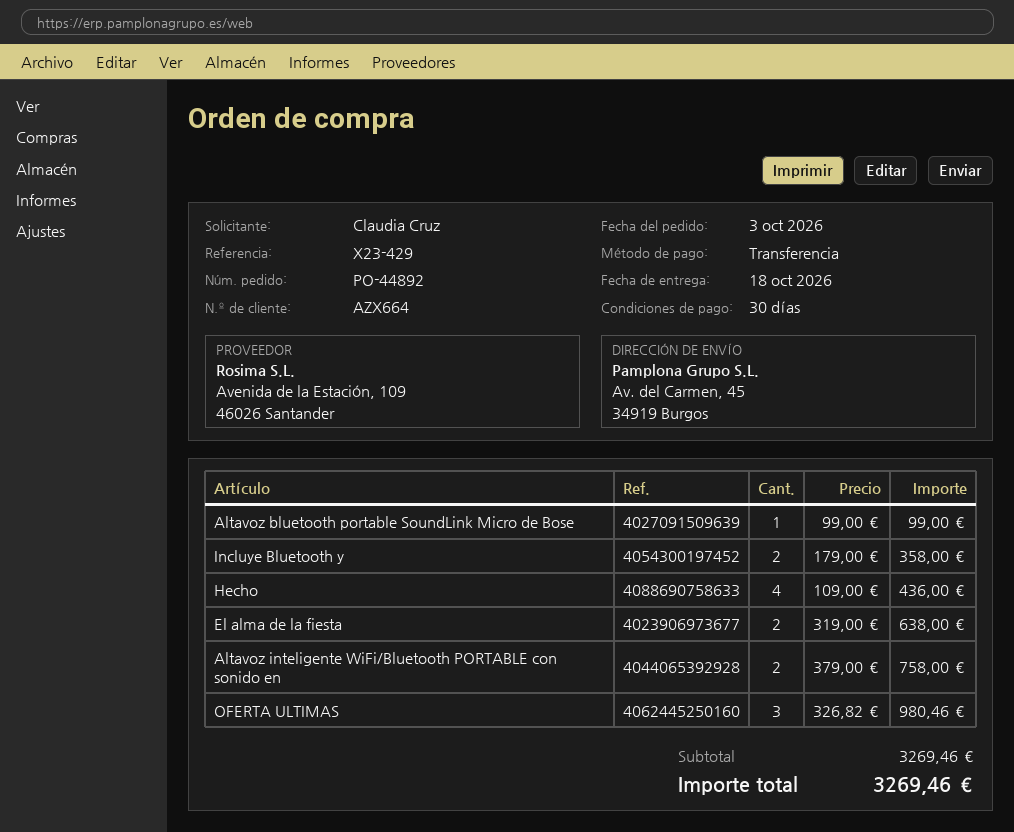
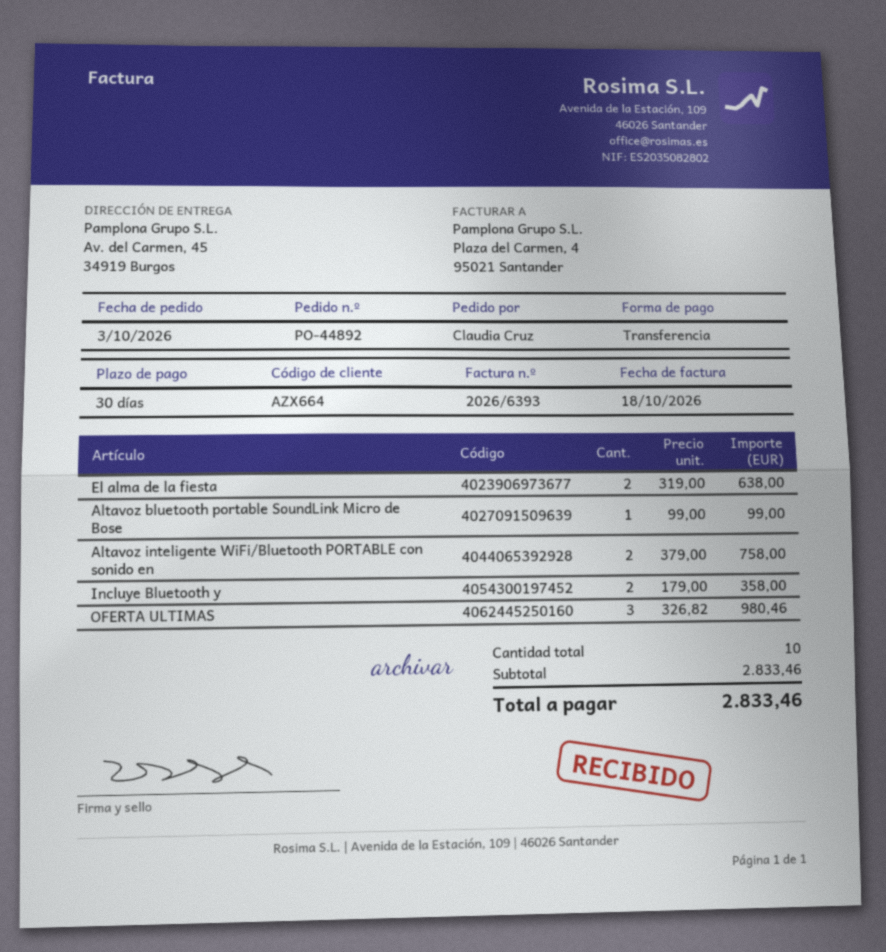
Hecho: 4 x 109.00 = 436.00 -> none
subtotal: 3269.46 -> 2833.46
total: 3269.46 -> 2833.46

